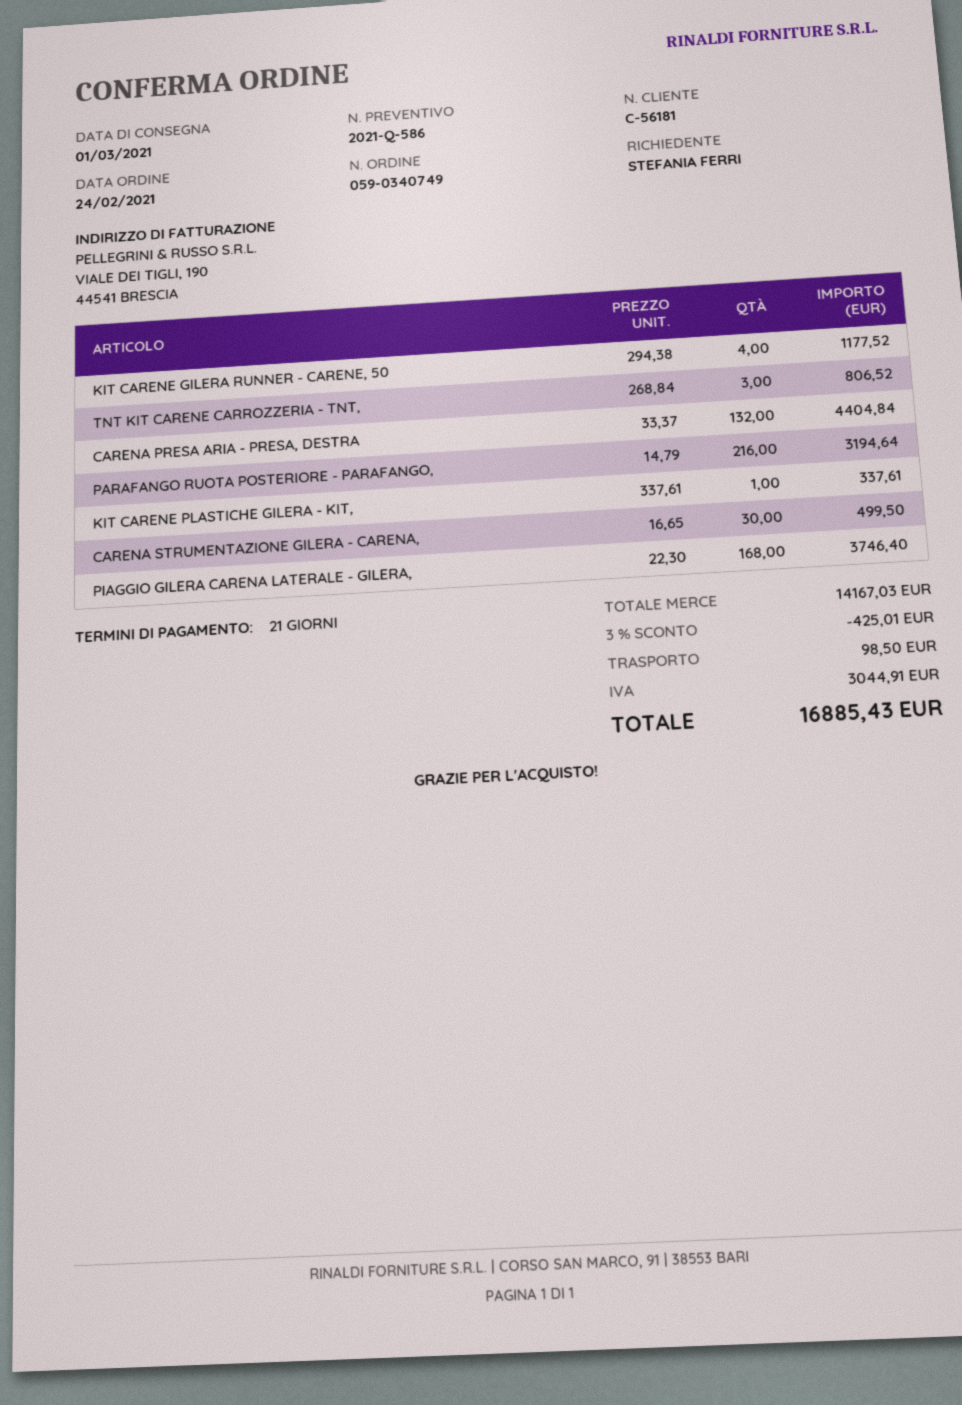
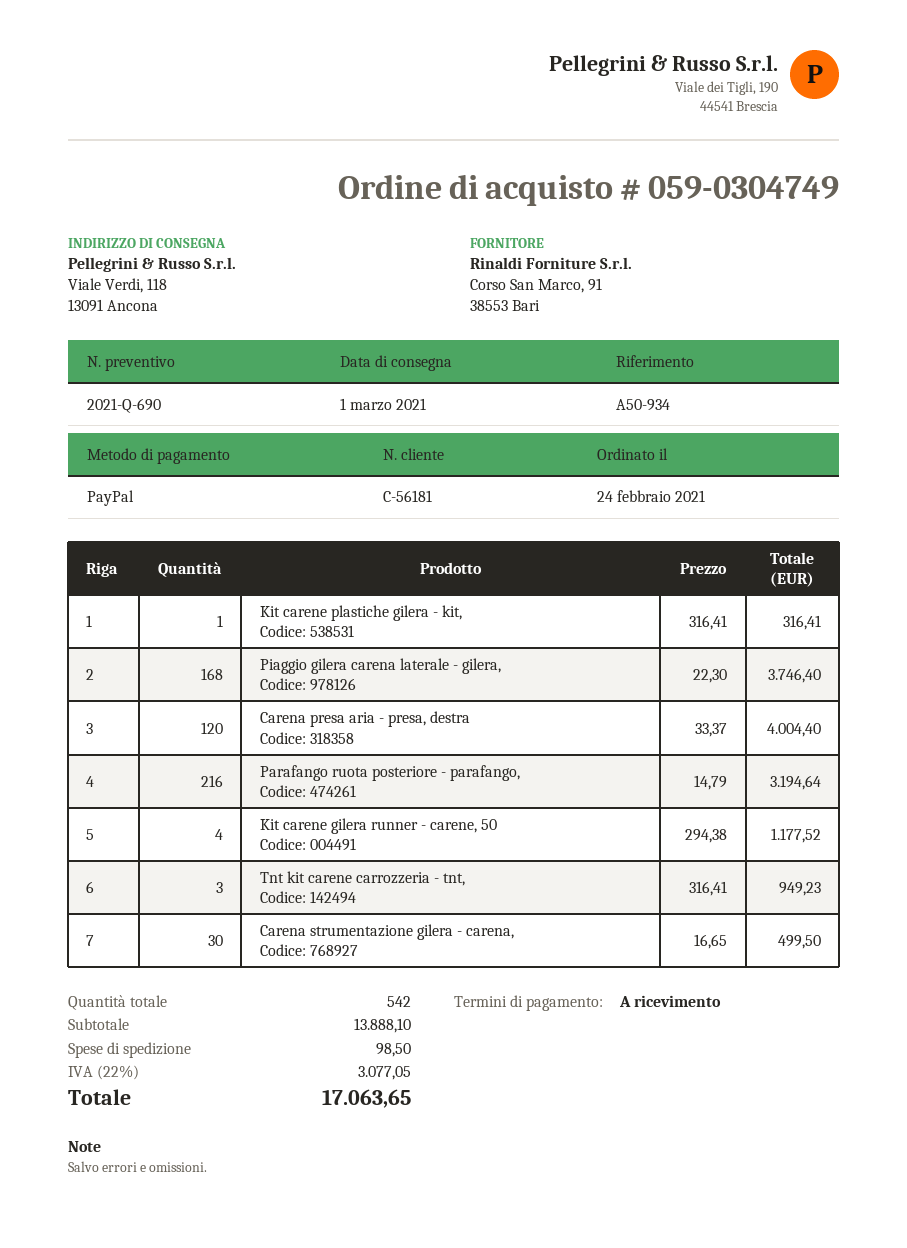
quote number: 2021-Q-586 -> 2021-Q-690
order number: 059-0340749 -> 059-0304749
payment terms: 21 days -> on receipt
TNT KIT CARENE CARROZZERIA - TNT,: 3 x 268.84 = 806.52 -> 3 x 316.41 = 949.23
CARENA PRESA ARIA - PRESA, DESTRA: 132 x 33.37 = 4404.84 -> 120 x 33.37 = 4004.40
KIT CARENE PLASTICHE GILERA - KIT,: 1 x 337.61 = 337.61 -> 1 x 316.41 = 316.41
subtotal: 14167.03 -> 13888.10
discount: 3% = 425.01 -> none
tax: 3044.91 -> 3077.05
total: 16885.43 -> 17063.65

